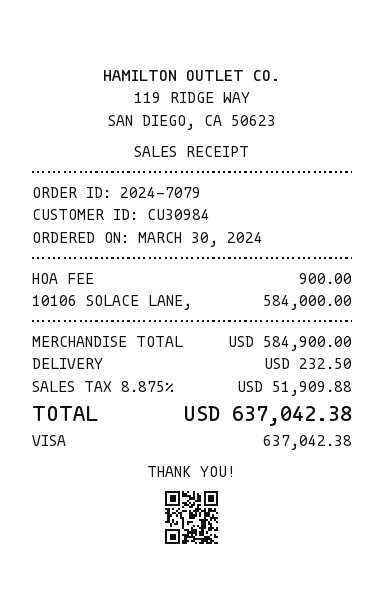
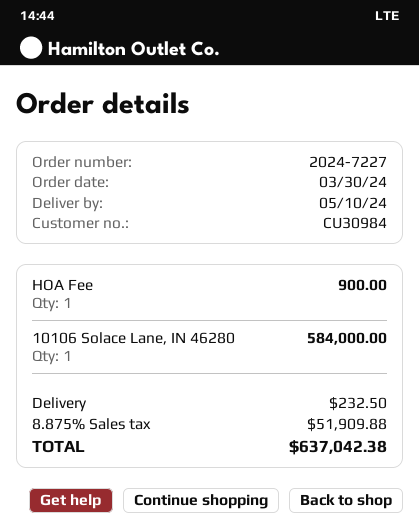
order number: 2024-7079 -> 2024-7227

